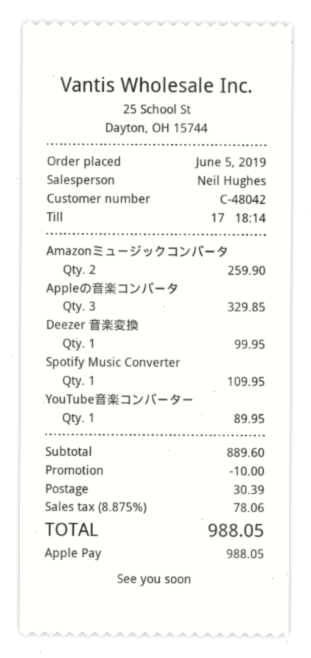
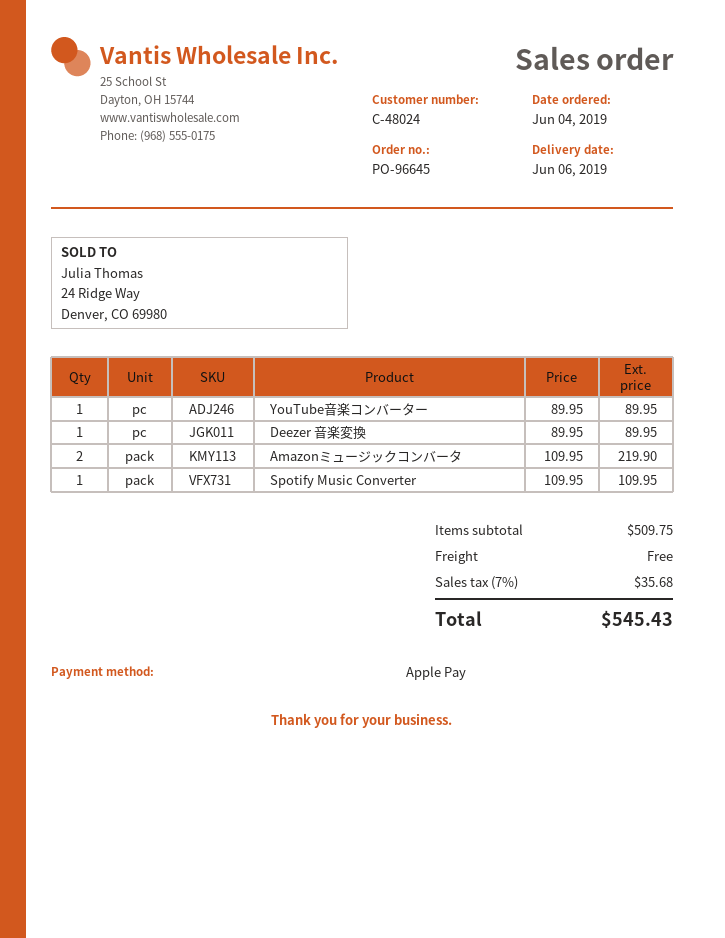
order date: 2019-06-05 -> 2019-06-04
customer number: C-48042 -> C-48024
Amazonミュージックコンバータ: 2 for 259.90 -> 2 for 219.90
Appleの音楽コンバータ: 3 for 329.85 -> none
Deezer 音楽変換: 1 for 99.95 -> 1 for 89.95
subtotal: 889.60 -> 509.75
discount: 10.00 -> none
shipping: 30.39 -> 0.00
tax: 8.875% = 78.06 -> 7% = 35.68
total: 988.05 -> 545.43

